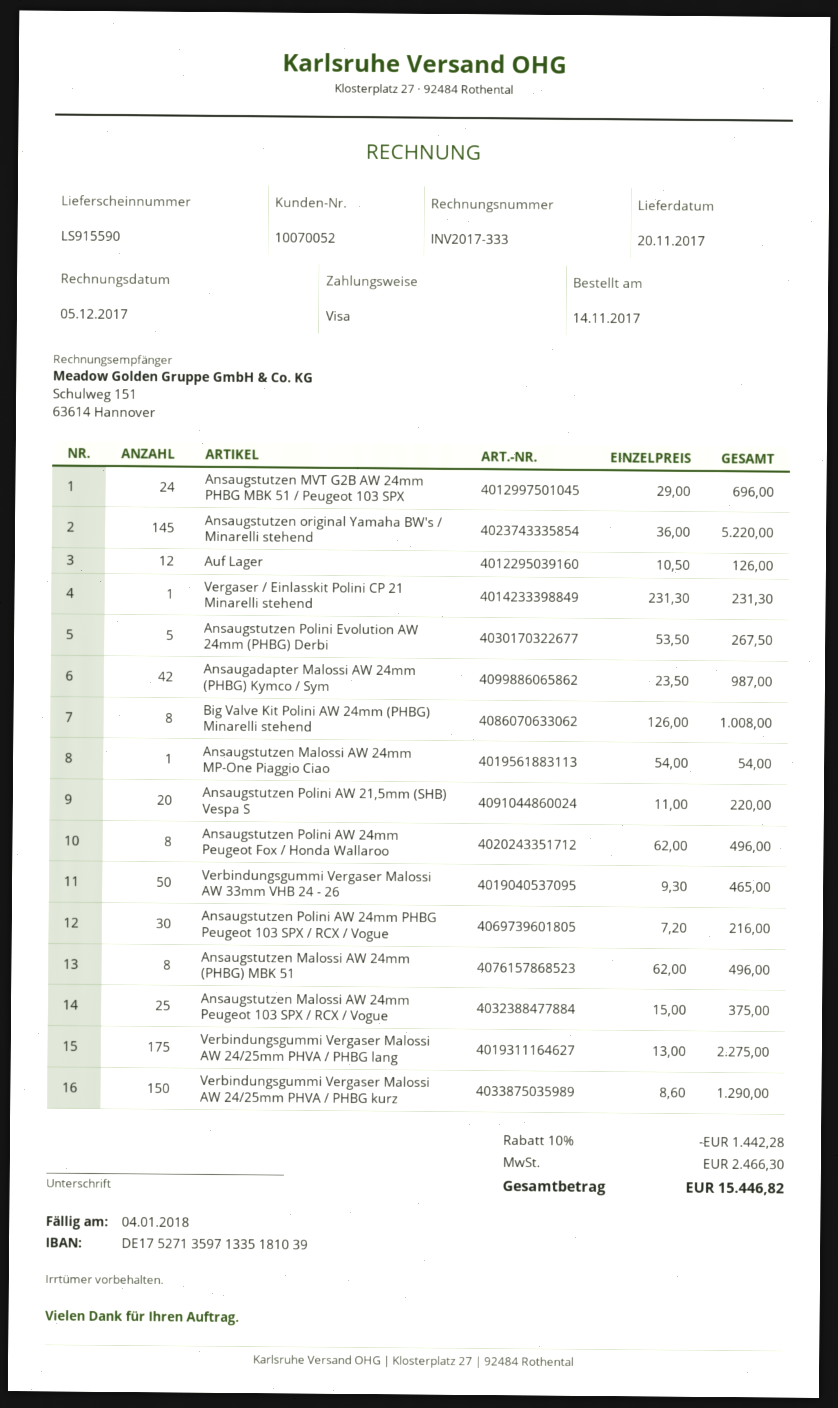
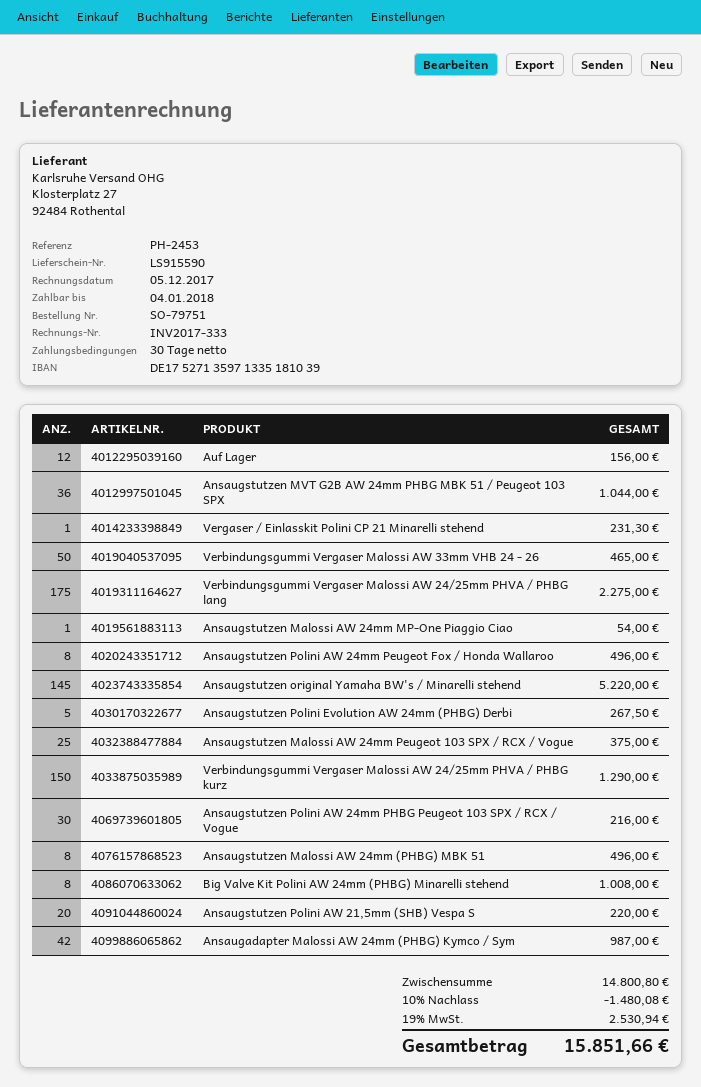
Ansaugstutzen MVT G2B AW 24mm PHBG MBK 51 / Peugeot 103 SPX: 24 for 696.00 -> 36 for 1044.00
Auf Lager: 12 for 126.00 -> 12 for 156.00
discount: 10% = 1442.28 -> 10% = 1480.08
tax: 2466.30 -> 2530.94
total: 15446.82 -> 15851.66

